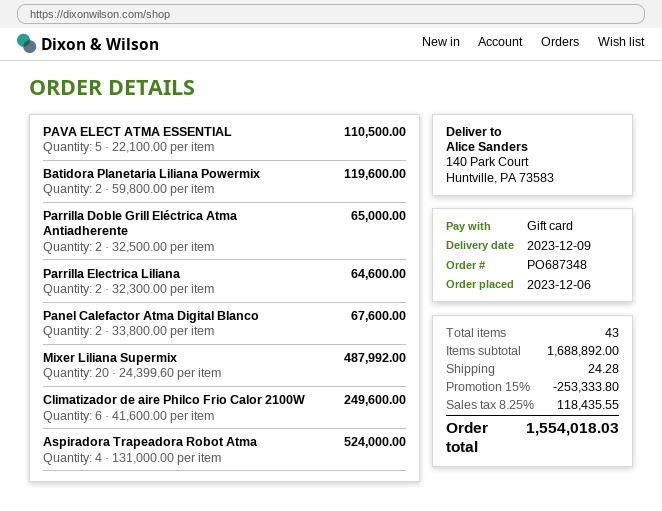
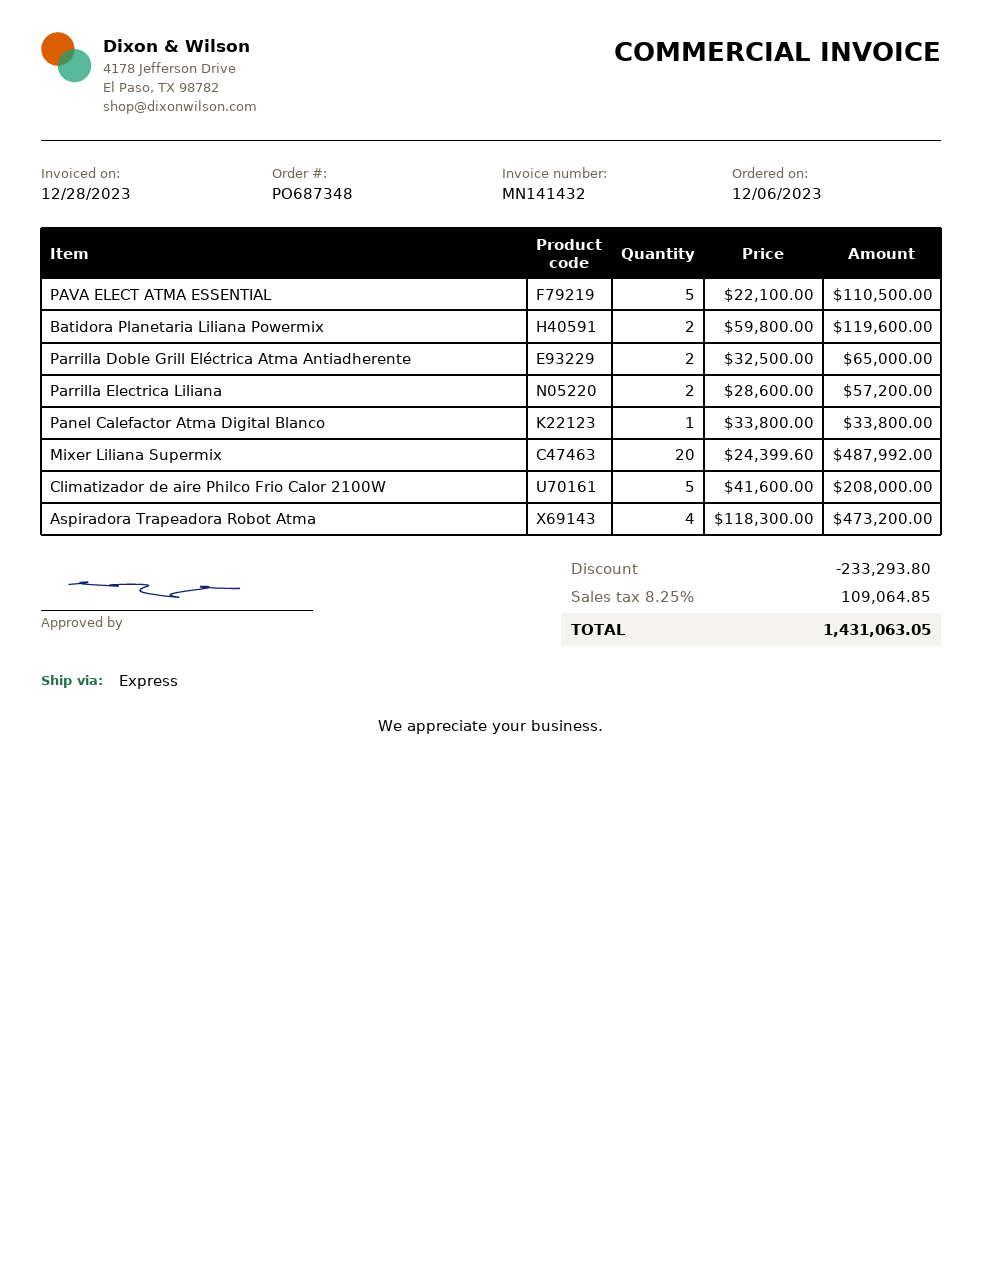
Parrilla Electrica Liliana: 2 x 32300.00 = 64600.00 -> 2 x 28600.00 = 57200.00
Panel Calefactor Atma Digital Blanco: 2 x 33800.00 = 67600.00 -> 1 x 33800.00 = 33800.00
Climatizador de aire Philco Frio Calor 2100W: 6 x 41600.00 = 249600.00 -> 5 x 41600.00 = 208000.00
Aspiradora Trapeadora Robot Atma: 4 x 131000.00 = 524000.00 -> 4 x 118300.00 = 473200.00
discount: 253333.80 -> 233293.80
shipping: 24.28 -> none
tax: 8.25% = 118435.55 -> 8.25% = 109064.85
total: 1554018.03 -> 1431063.05

